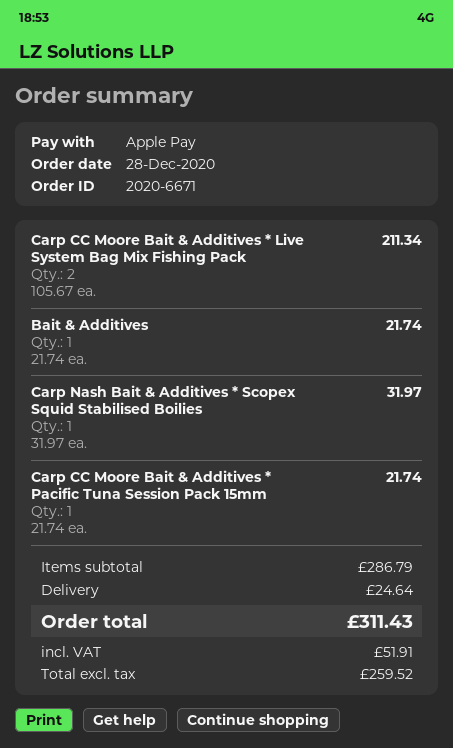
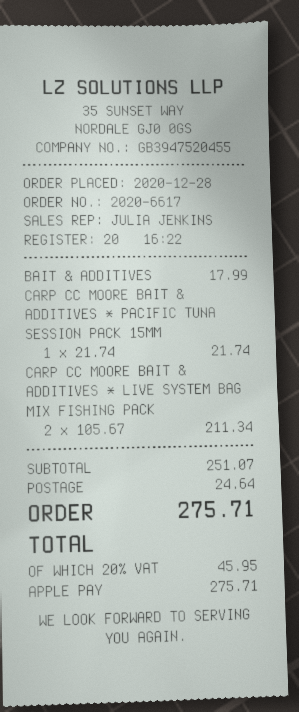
order number: 2020-6671 -> 2020-6617
Bait & Additives: 1 x 21.74 = 21.74 -> 1 x 17.99 = 17.99
Carp Nash Bait & Additives * Scopex Squid Stabilised Boilies: 1 x 31.97 = 31.97 -> none
subtotal: 286.79 -> 251.07
tax: 51.91 -> 45.95
total: 311.43 -> 275.71

